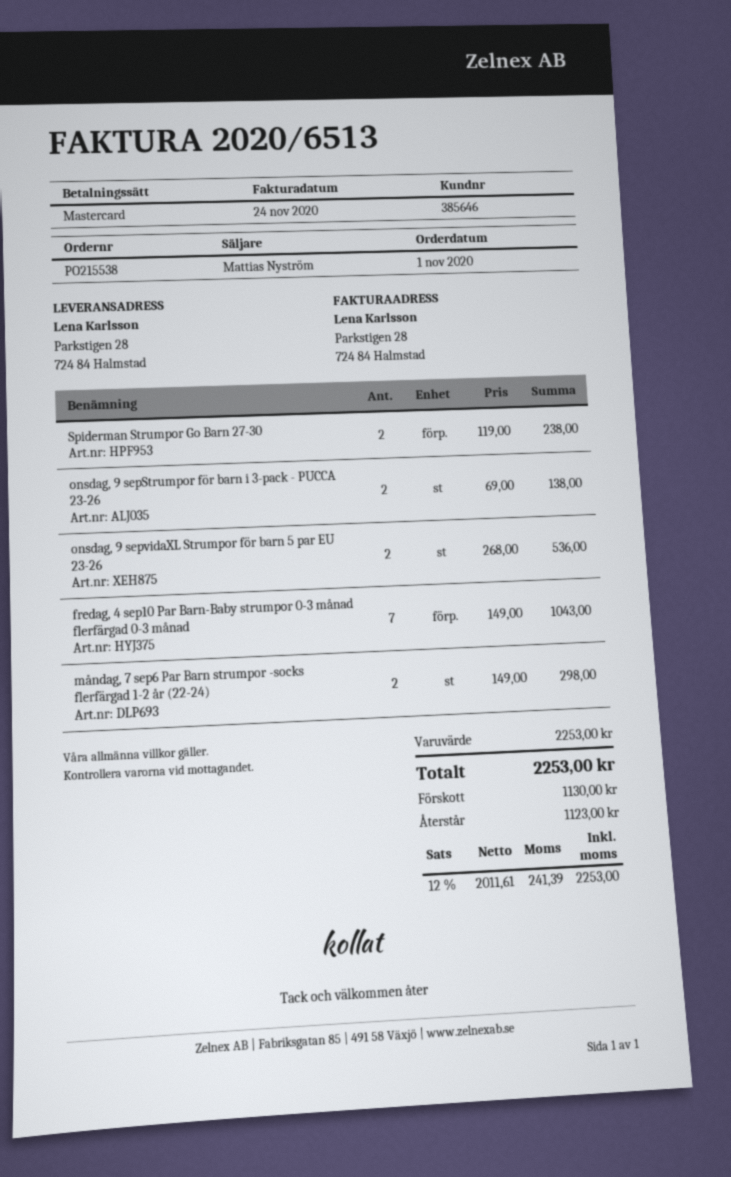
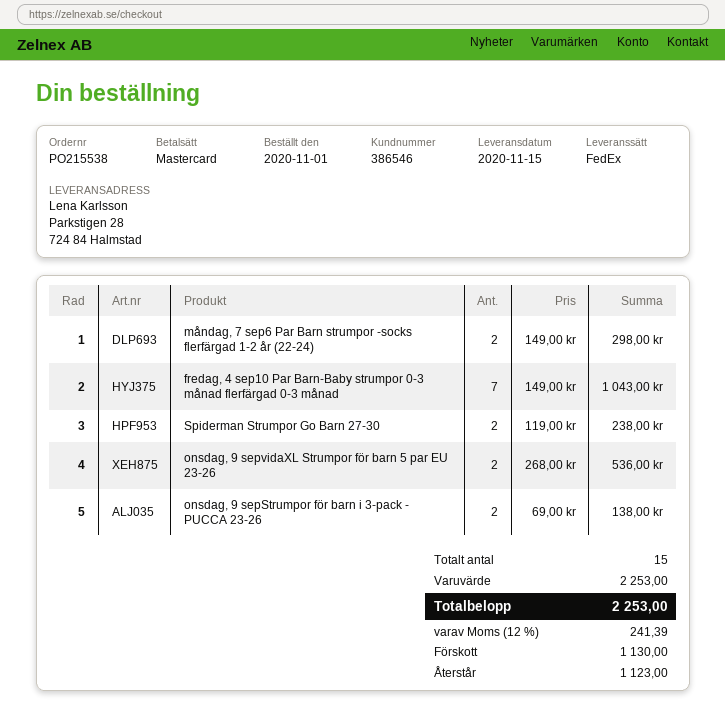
customer number: 385646 -> 386546

